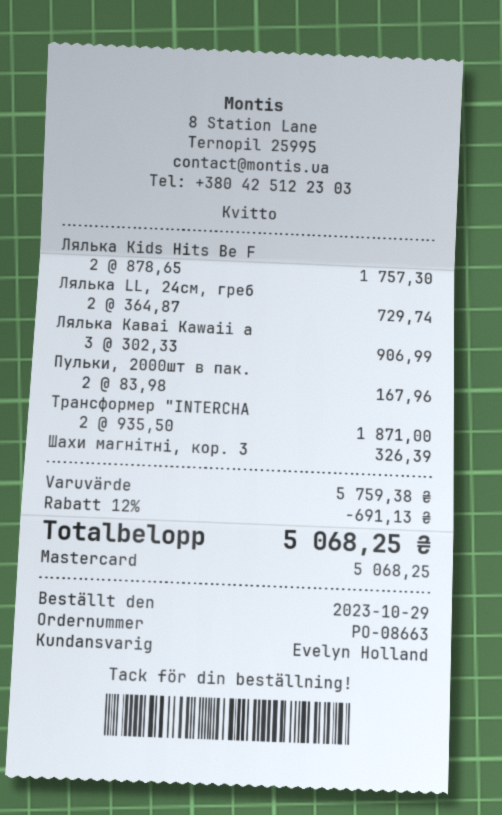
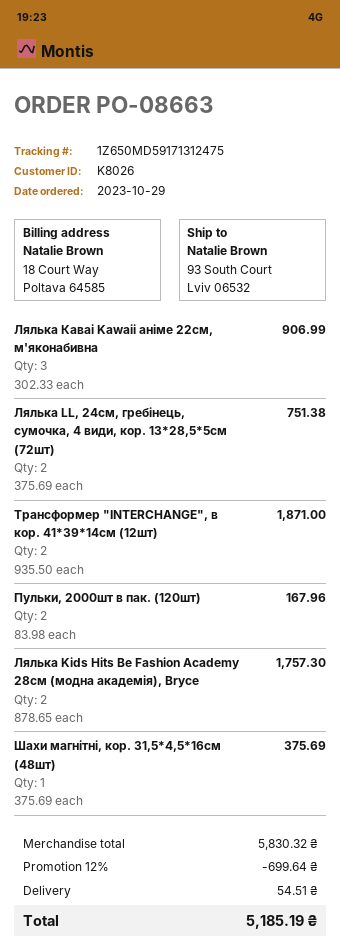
Лялька LL, 24см, греб: 2 x 364.87 = 729.74 -> 2 x 375.69 = 751.38
Шахи магнітні, кор. 3: 1 x 326.39 = 326.39 -> 1 x 375.69 = 375.69
subtotal: 5759.38 -> 5830.32
discount: 12% = 691.13 -> 12% = 699.64
shipping: none -> 54.51
total: 5068.25 -> 5185.19

